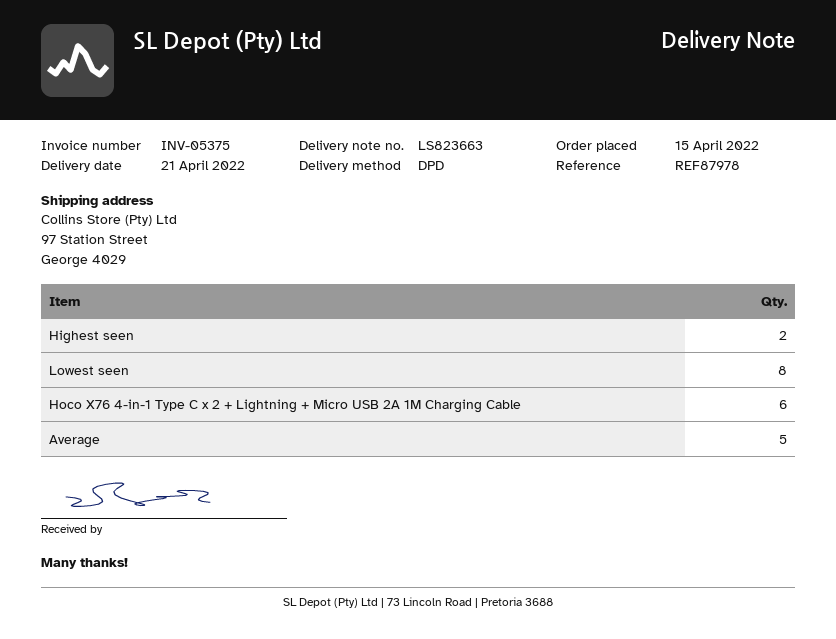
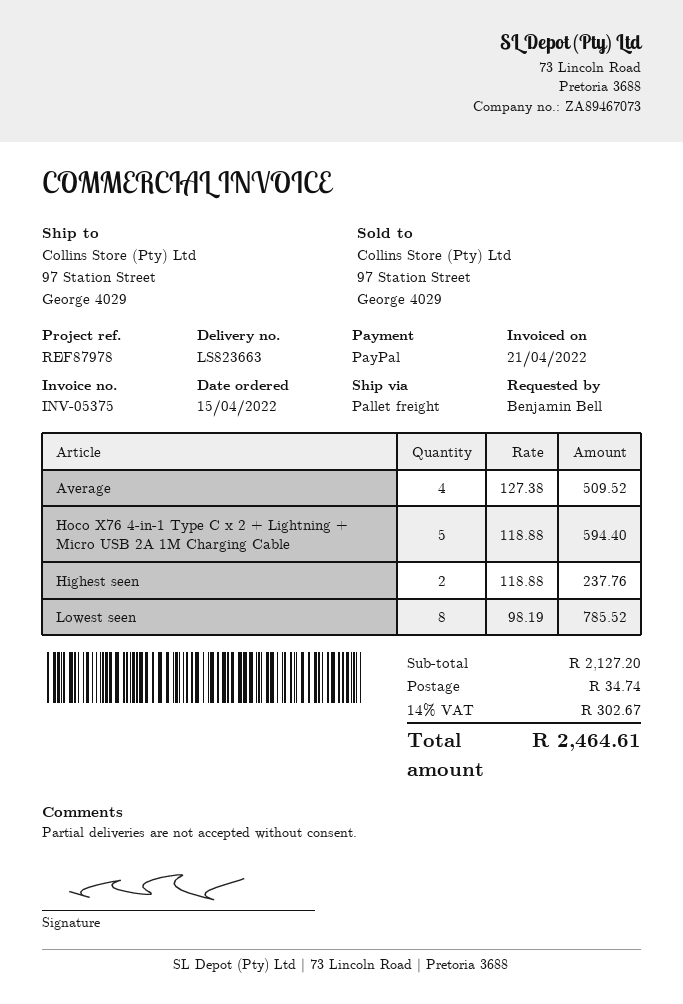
shipping method: DPD -> pallet freight
Hoco X76 4-in-1 Type C x 2 + Lightning + Micro USB 2A 1M Charging Cable: 6 -> 5
Average: 5 -> 4

